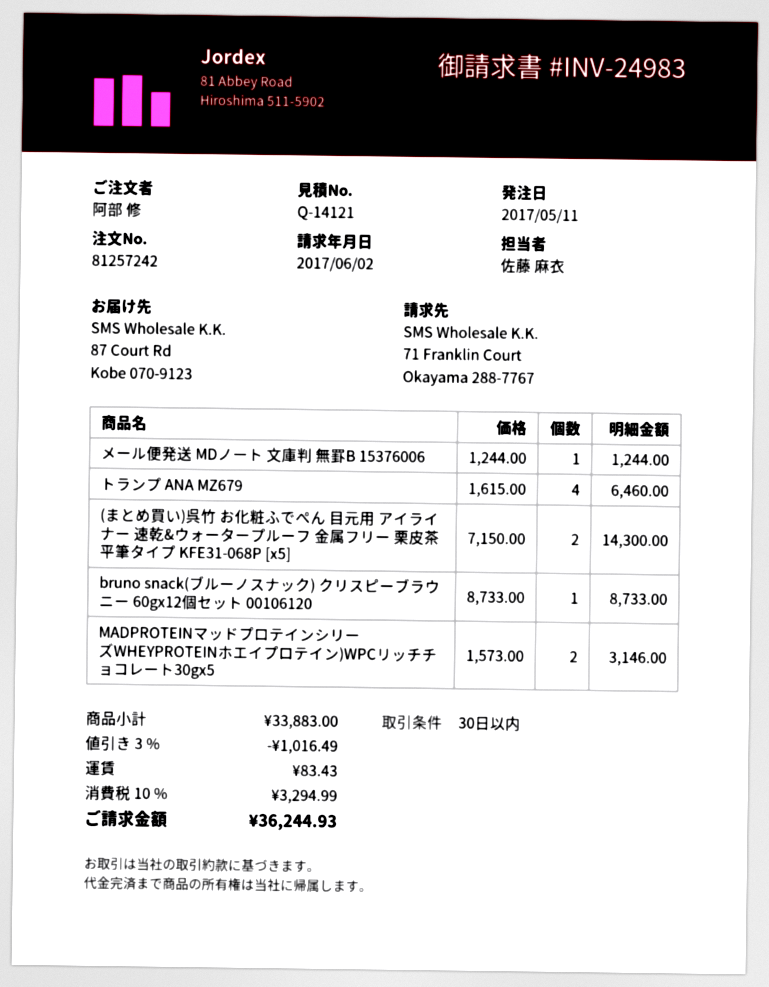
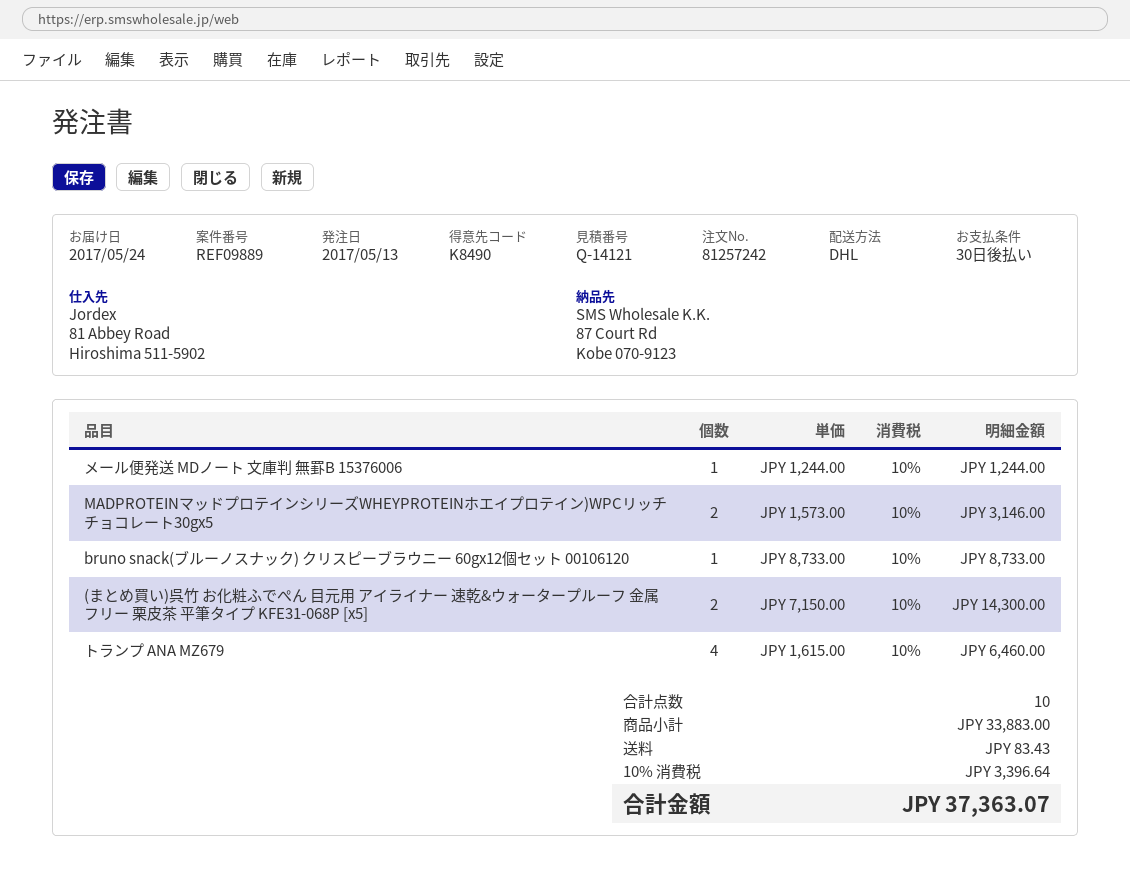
order date: 2017-05-11 -> 2017-05-13
discount: 3% = 1016.49 -> none
tax: 10% = 3294.99 -> 10% = 3396.64
total: 36244.93 -> 37363.07

